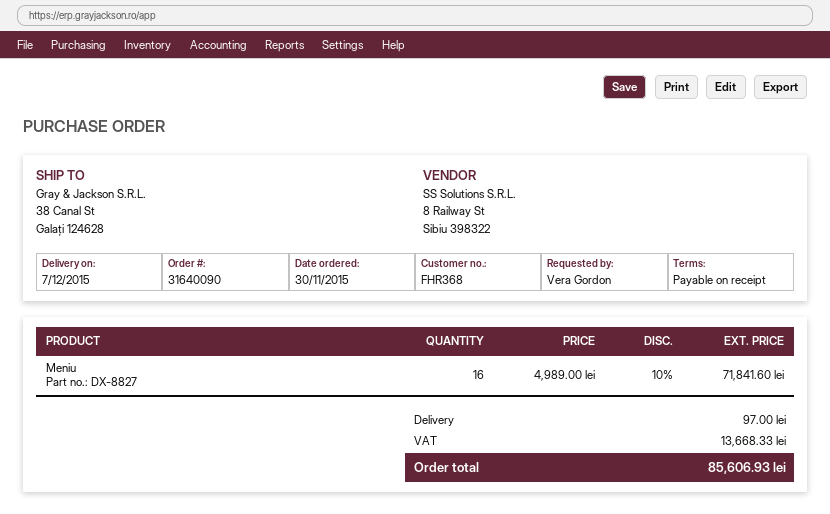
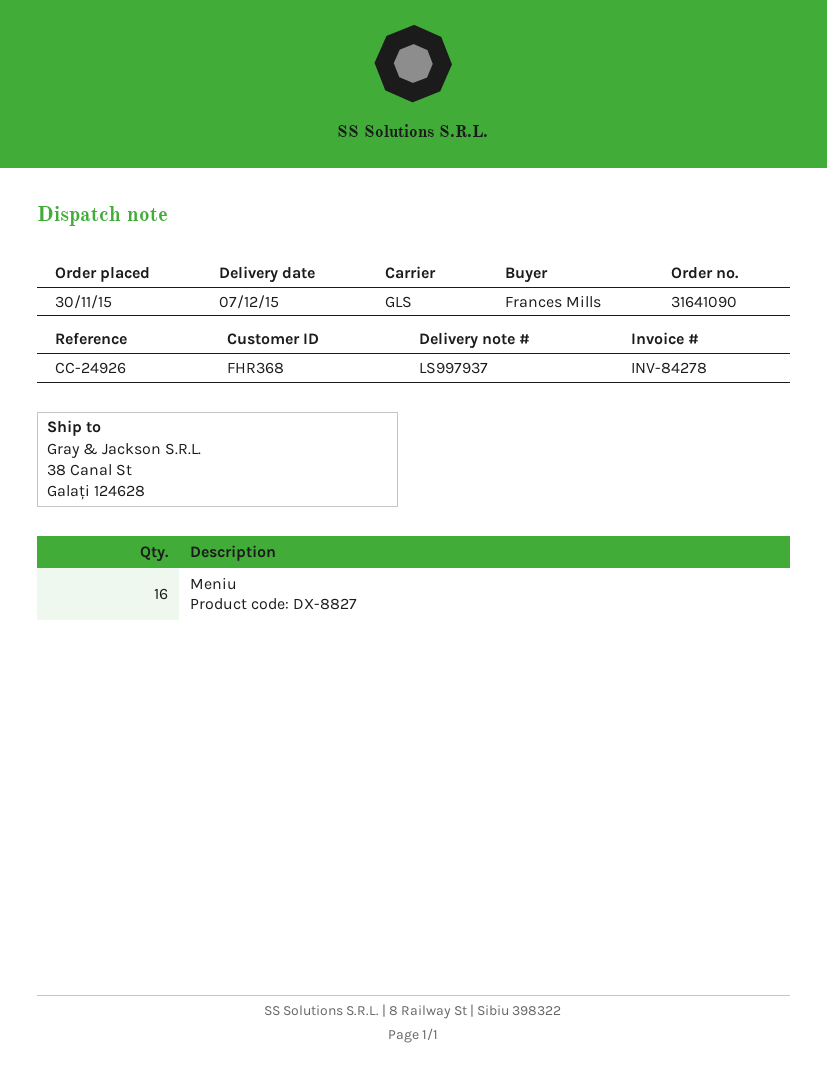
order number: 31640090 -> 31641090
ordered by: Vera Gordon -> Frances Mills

